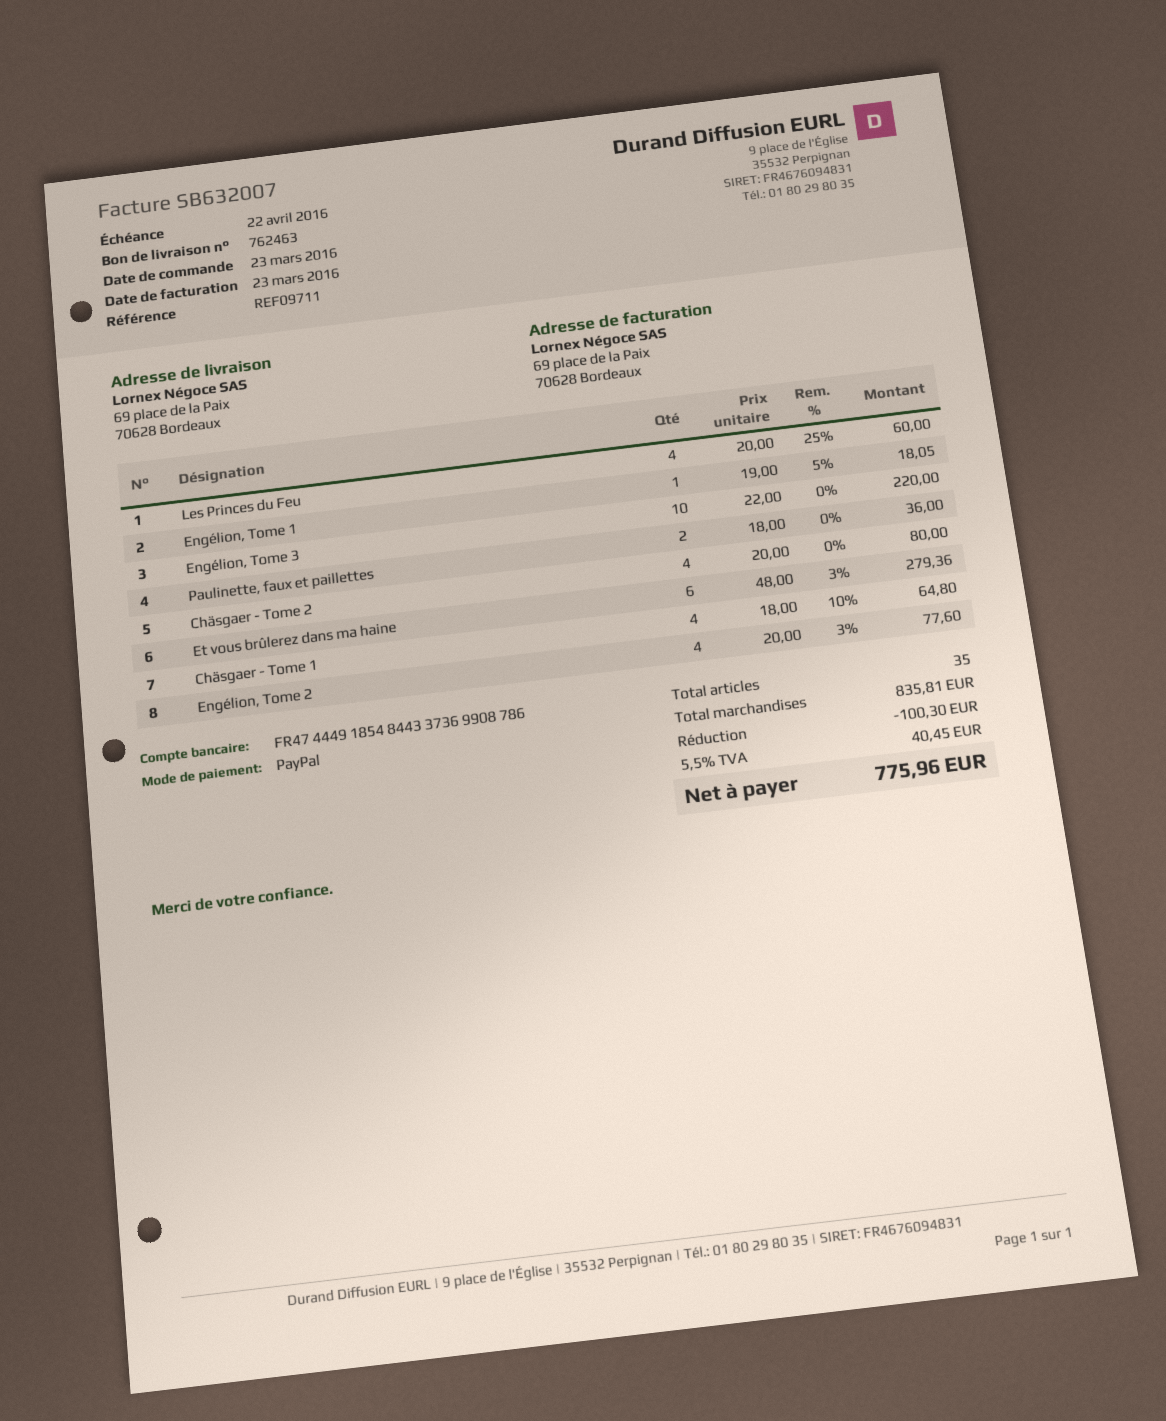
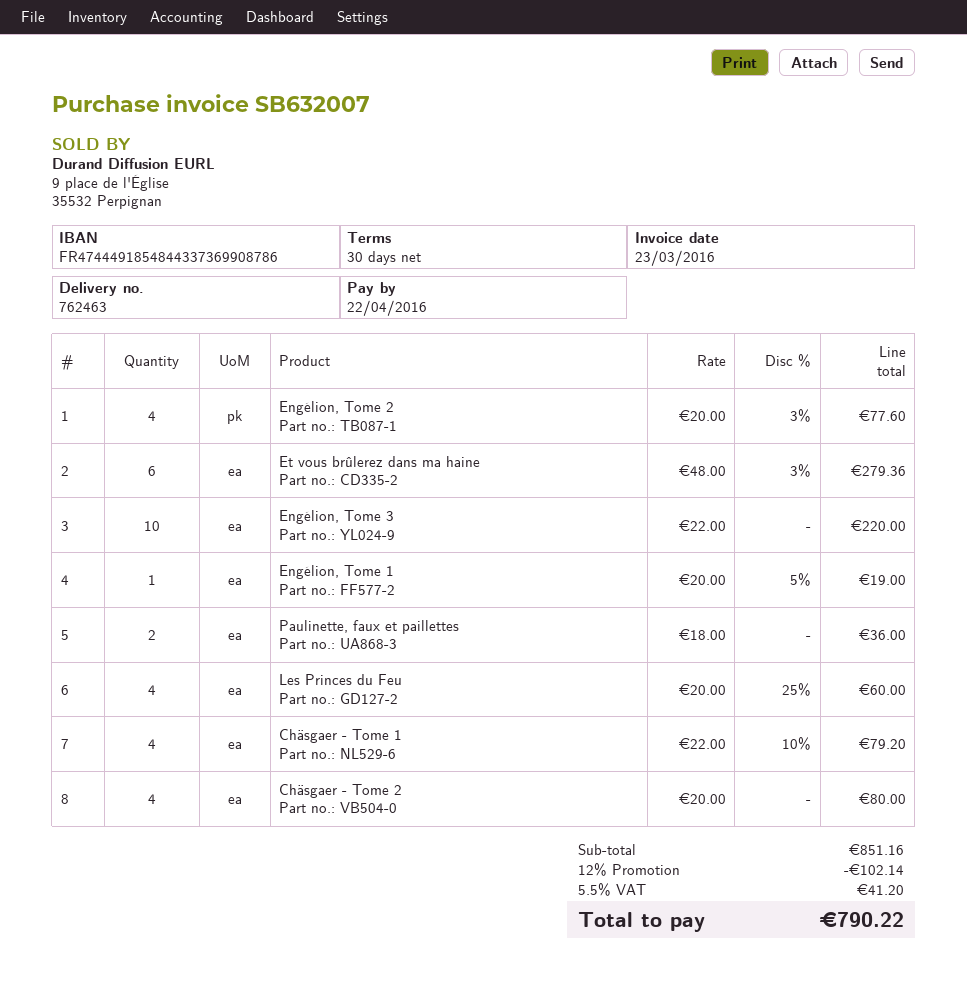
Engélion, Tome 1: 1 x 19.00 - 5% = 18.05 -> 1 x 20.00 - 5% = 19.00
Chäsgaer - Tome 1: 4 x 18.00 - 10% = 64.80 -> 4 x 22.00 - 10% = 79.20
subtotal: 835.81 -> 851.16
discount: 100.30 -> 102.14
tax: 5.5% = 40.45 -> 5.5% = 41.20
total: 775.96 -> 790.22

